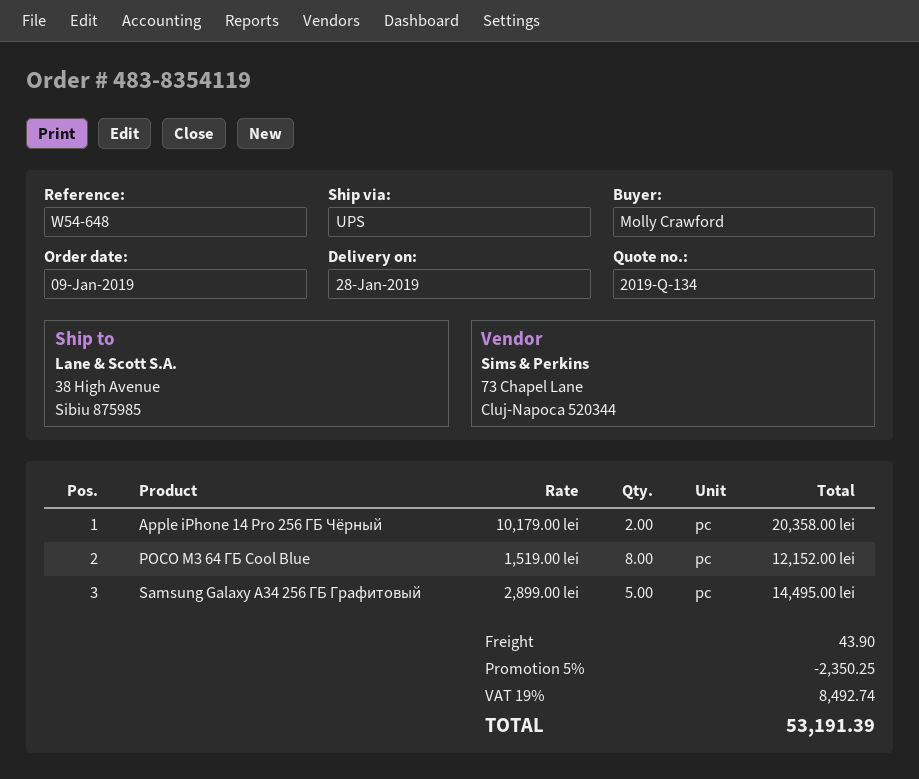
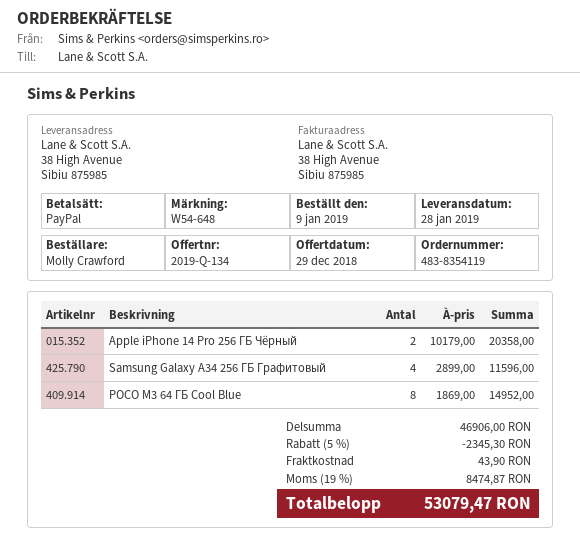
POCO M3 64 ГБ Cool Blue: 8 x 1519.00 = 12152.00 -> 8 x 1869.00 = 14952.00
Samsung Galaxy A34 256 ГБ Графитовый: 5 x 2899.00 = 14495.00 -> 4 x 2899.00 = 11596.00
discount: 5% = 2350.25 -> 5% = 2345.30
tax: 19% = 8492.74 -> 19% = 8474.87
total: 53191.39 -> 53079.47

